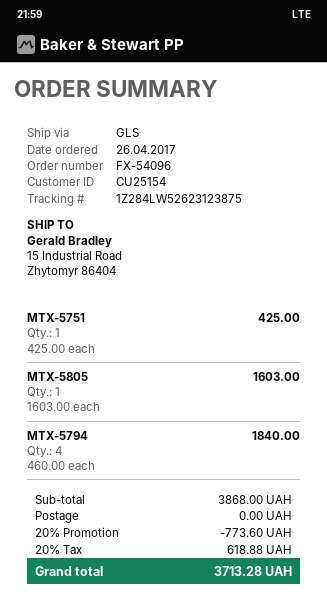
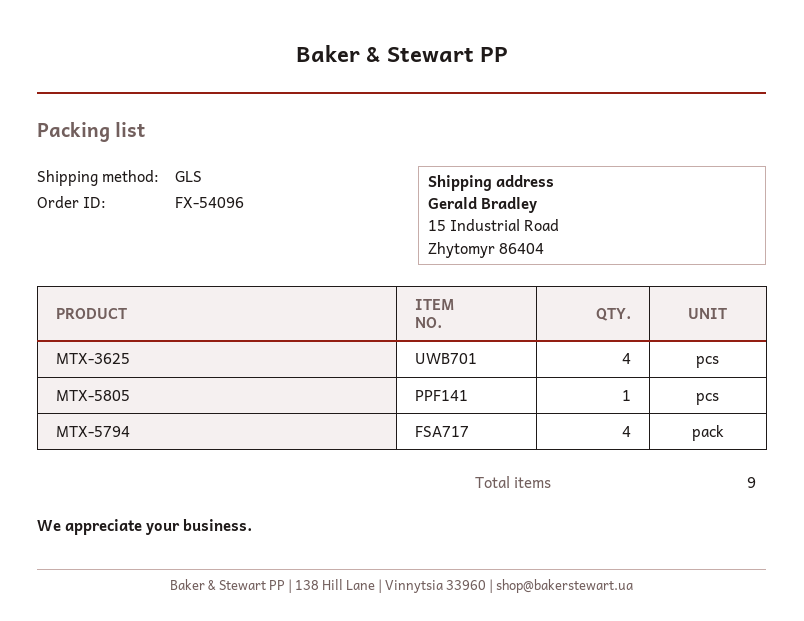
MTX-5751: 1 -> none
MTX-3625: none -> 4

